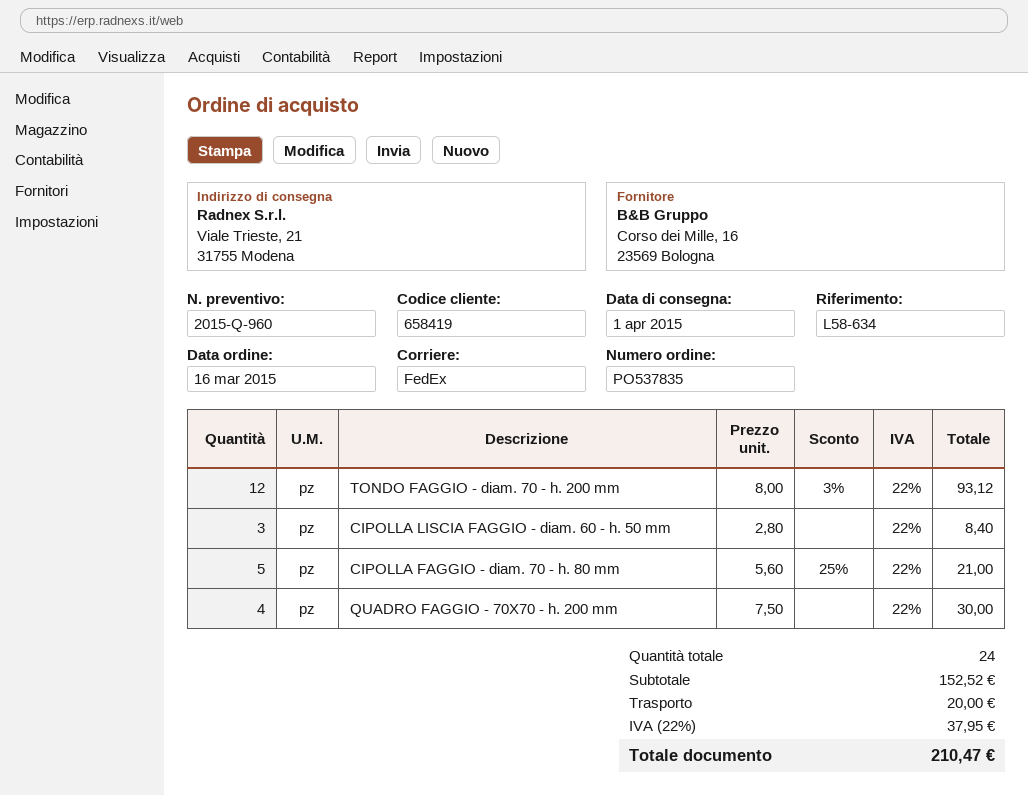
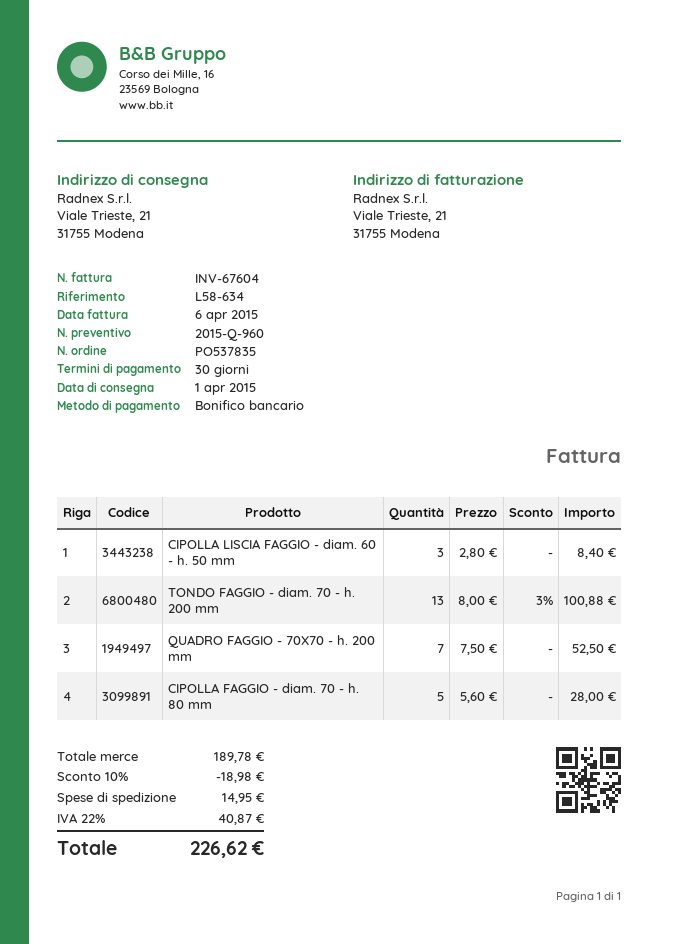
TONDO FAGGIO - diam. 70 - h. 200 mm: 12 x 8.00 - 3% = 93.12 -> 13 x 8.00 - 3% = 100.88
CIPOLLA FAGGIO - diam. 70 - h. 80 mm: 5 x 5.60 - 25% = 21.00 -> 5 x 5.60 = 28.00
QUADRO FAGGIO - 70X70 - h. 200 mm: 4 x 7.50 = 30.00 -> 7 x 7.50 = 52.50
subtotal: 152.52 -> 189.78
discount: none -> 10% = 18.98
shipping: 20.00 -> 14.95
tax: 22% = 37.95 -> 22% = 40.87
total: 210.47 -> 226.62

